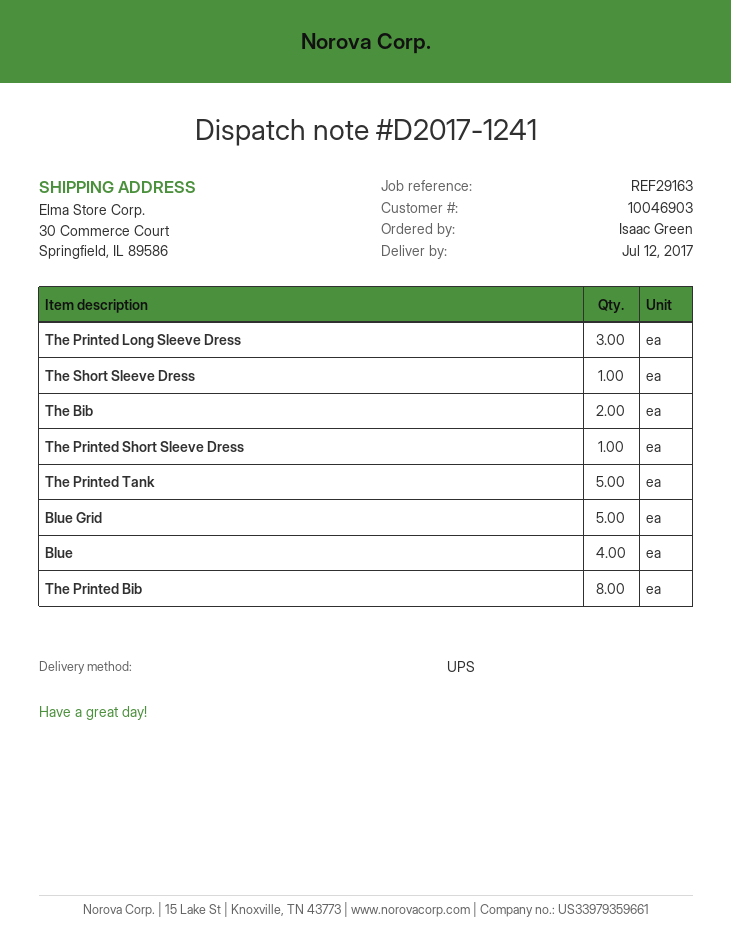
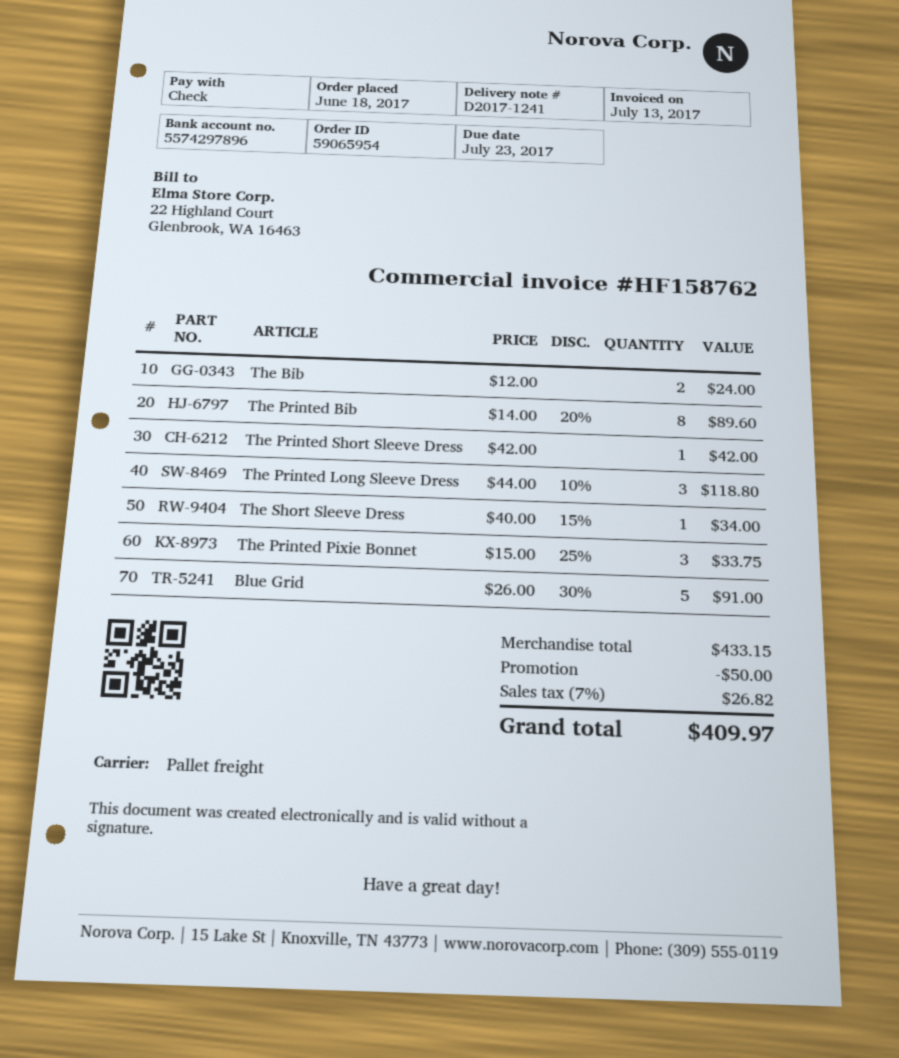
shipping method: UPS -> pallet freight
The Printed Tank: 5 -> none
Blue: 4 -> none
The Printed Pixie Bonnet: none -> 3

